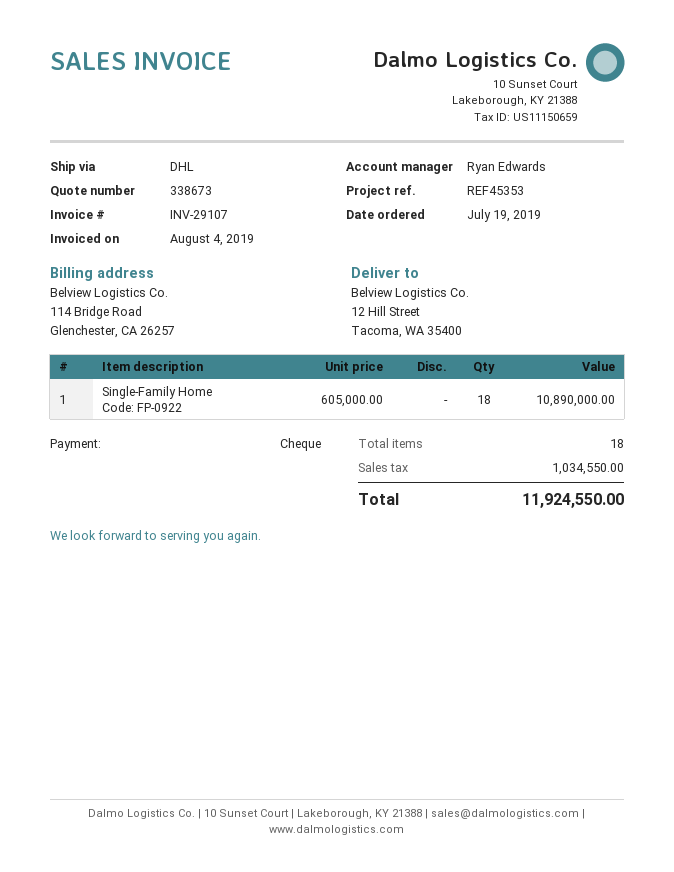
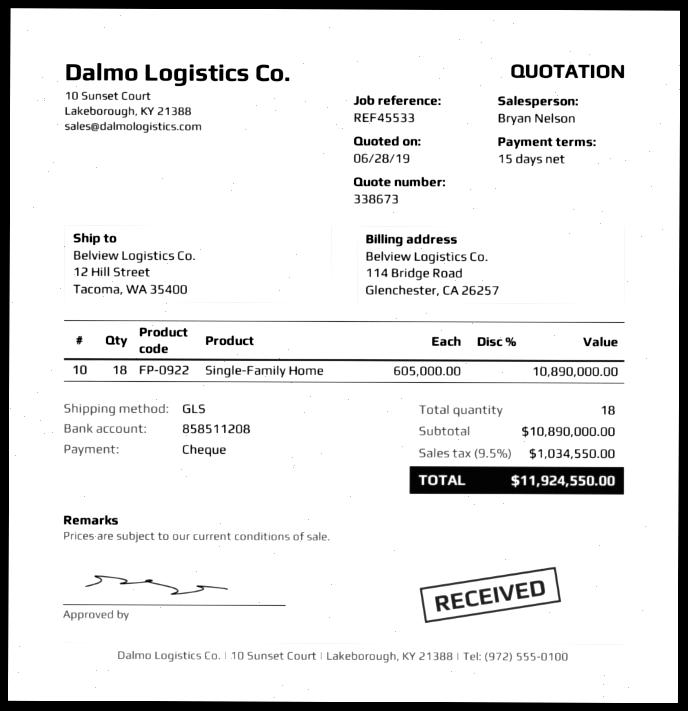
reference: REF45353 -> REF45533
sales rep: Ryan Edwards -> Bryan Nelson
shipping method: DHL -> GLS

